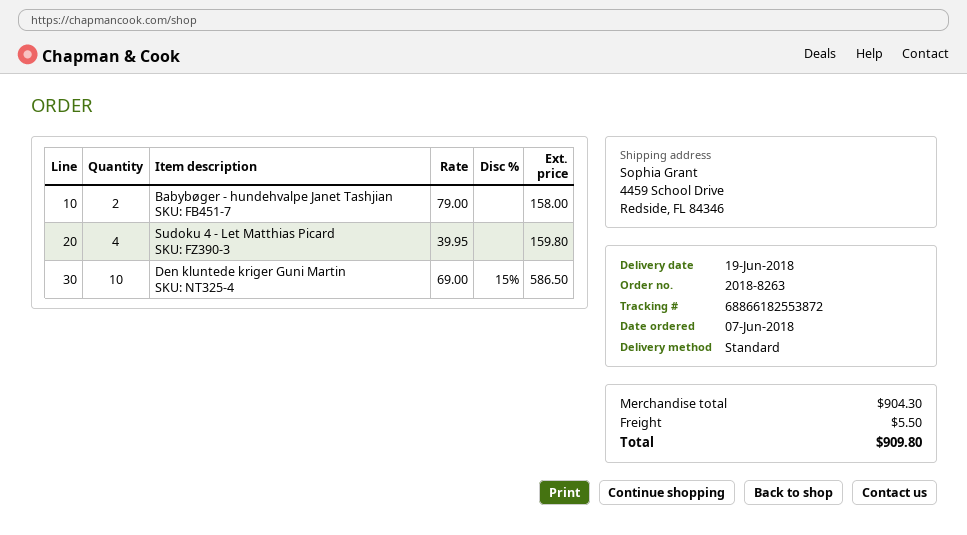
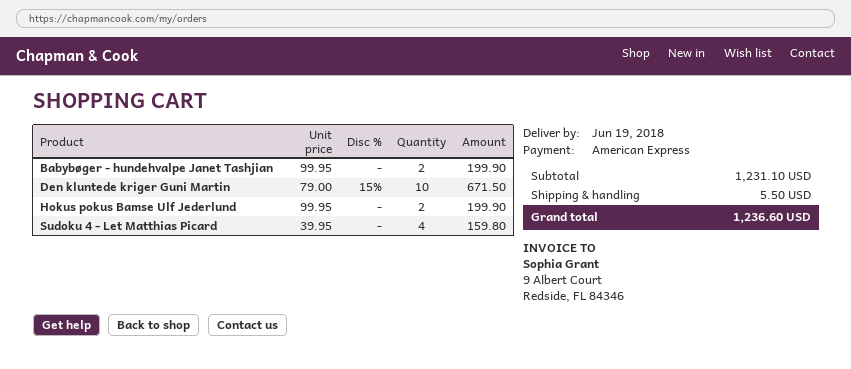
Babybøger - hundehvalpe Janet Tashjian: 2 x 79.00 = 158.00 -> 2 x 99.95 = 199.90
Den kluntede kriger Guni Martin: 10 x 69.00 - 15% = 586.50 -> 10 x 79.00 - 15% = 671.50
Hokus pokus Bamse Ulf Jederlund: none -> 2 x 99.95 = 199.90
subtotal: 904.30 -> 1231.10
total: 909.80 -> 1236.60

